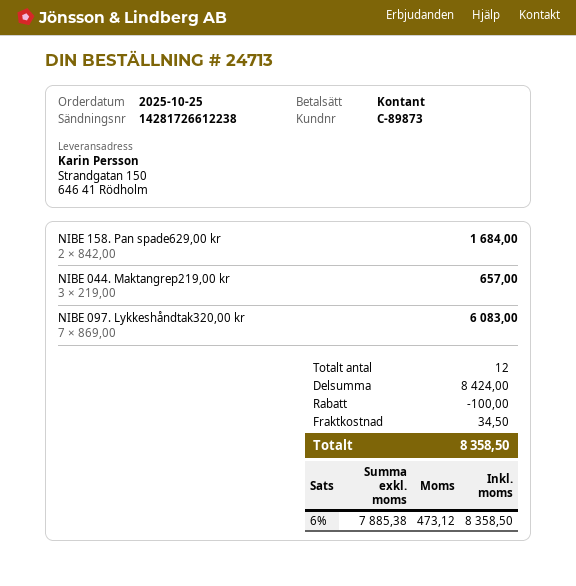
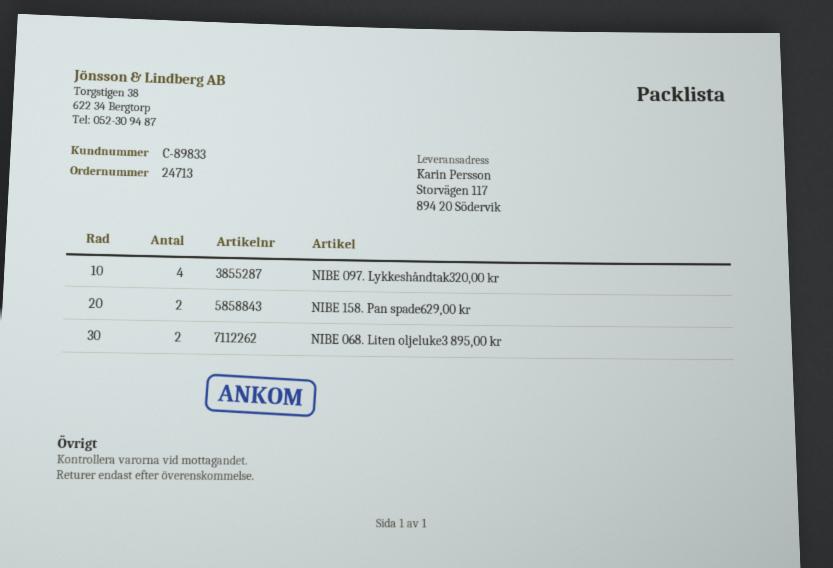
customer number: C-89873 -> C-89833
ship to: Strandgatan 150, 646 41 Rödholm -> Storvägen 117, 894 20 Södervik
NIBE 044. Maktangrep219,00 kr: 3 -> none
NIBE 097. Lykkeshåndtak320,00 kr: 7 -> 4
NIBE 068. Liten oljeluke3 895,00 kr: none -> 2

